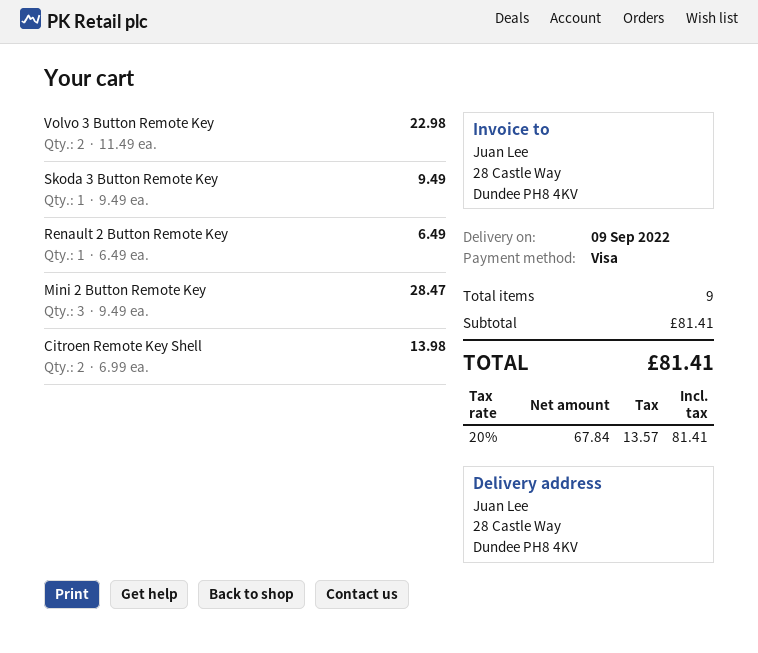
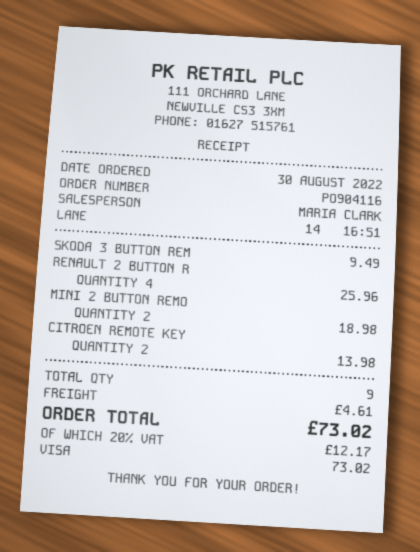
Volvo 3 Button Remote Key: 2 for 22.98 -> none
Renault 2 Button Remote Key: 1 for 6.49 -> 4 for 25.96
Mini 2 Button Remote Key: 3 for 28.47 -> 2 for 18.98
shipping: none -> 4.61
tax: 20% = 13.57 -> 20% = 12.17
total: 81.41 -> 73.02

